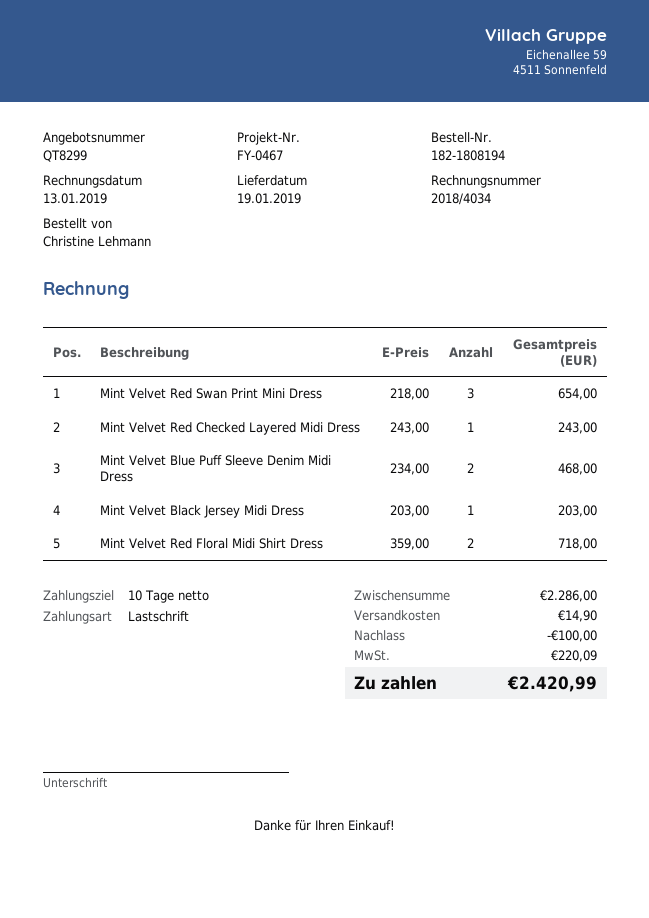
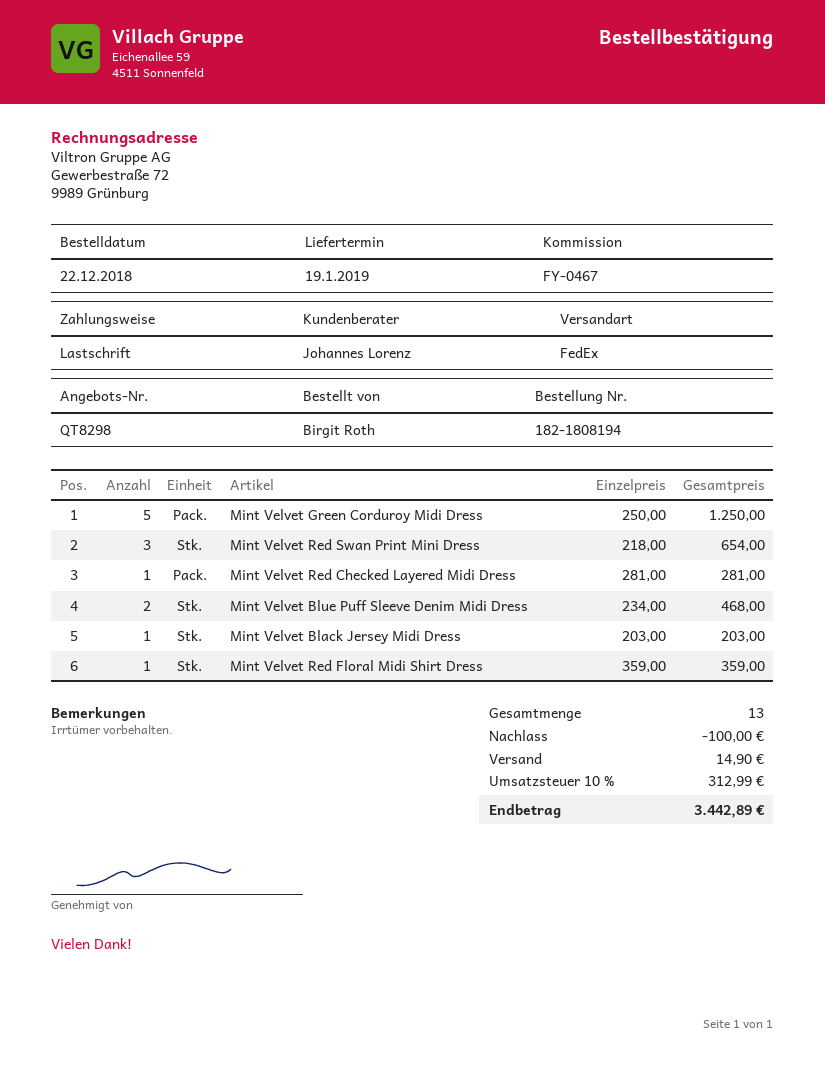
quote number: QT8299 -> QT8298
ordered by: Christine Lehmann -> Birgit Roth
Mint Velvet Red Checked Layered Midi Dress: 1 x 243.00 = 243.00 -> 1 x 281.00 = 281.00
Mint Velvet Red Floral Midi Shirt Dress: 2 x 359.00 = 718.00 -> 1 x 359.00 = 359.00
Mint Velvet Green Corduroy Midi Dress: none -> 5 x 250.00 = 1250.00
tax: 220.09 -> 312.99
total: 2420.99 -> 3442.89

